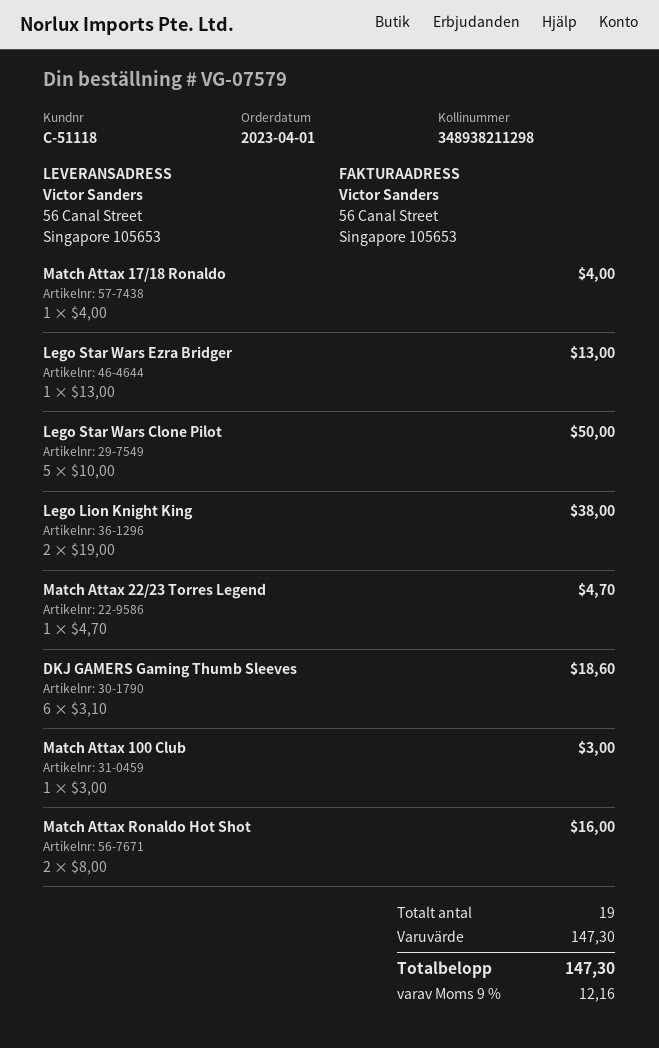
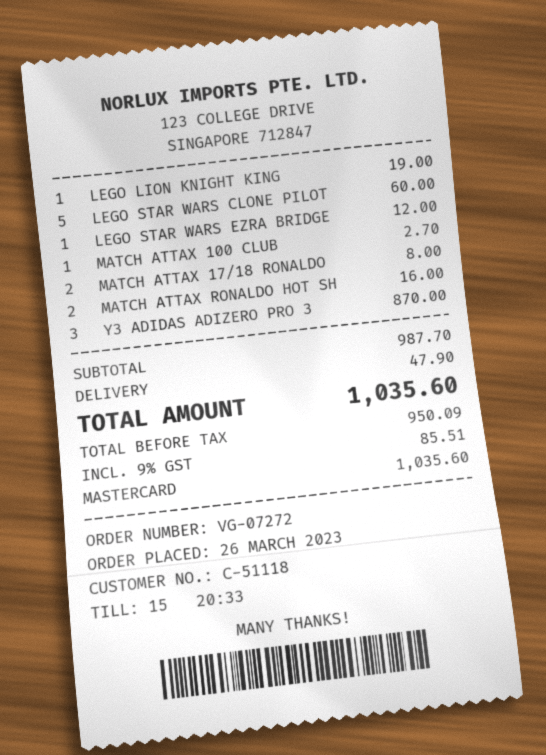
order number: VG-07579 -> VG-07272
order date: 2023-04-01 -> 2023-03-26
Match Attax 17/18 Ronaldo: 1 for 4.00 -> 2 for 8.00
Lego Star Wars Ezra Bridger: 1 for 13.00 -> 1 for 12.00
Lego Star Wars Clone Pilot: 5 for 50.00 -> 5 for 60.00
Lego Lion Knight King: 2 for 38.00 -> 1 for 19.00
Match Attax 22/23 Torres Legend: 1 for 4.70 -> none
DKJ GAMERS Gaming Thumb Sleeves: 6 for 18.60 -> none
Match Attax 100 Club: 1 for 3.00 -> 1 for 2.70
Y3 ADIDAS ADIZERO PRO 3: none -> 3 for 870.00
subtotal: 147.30 -> 987.70
shipping: none -> 47.90
tax: 9% = 12.16 -> 9% = 85.51
total: 147.30 -> 1035.60

